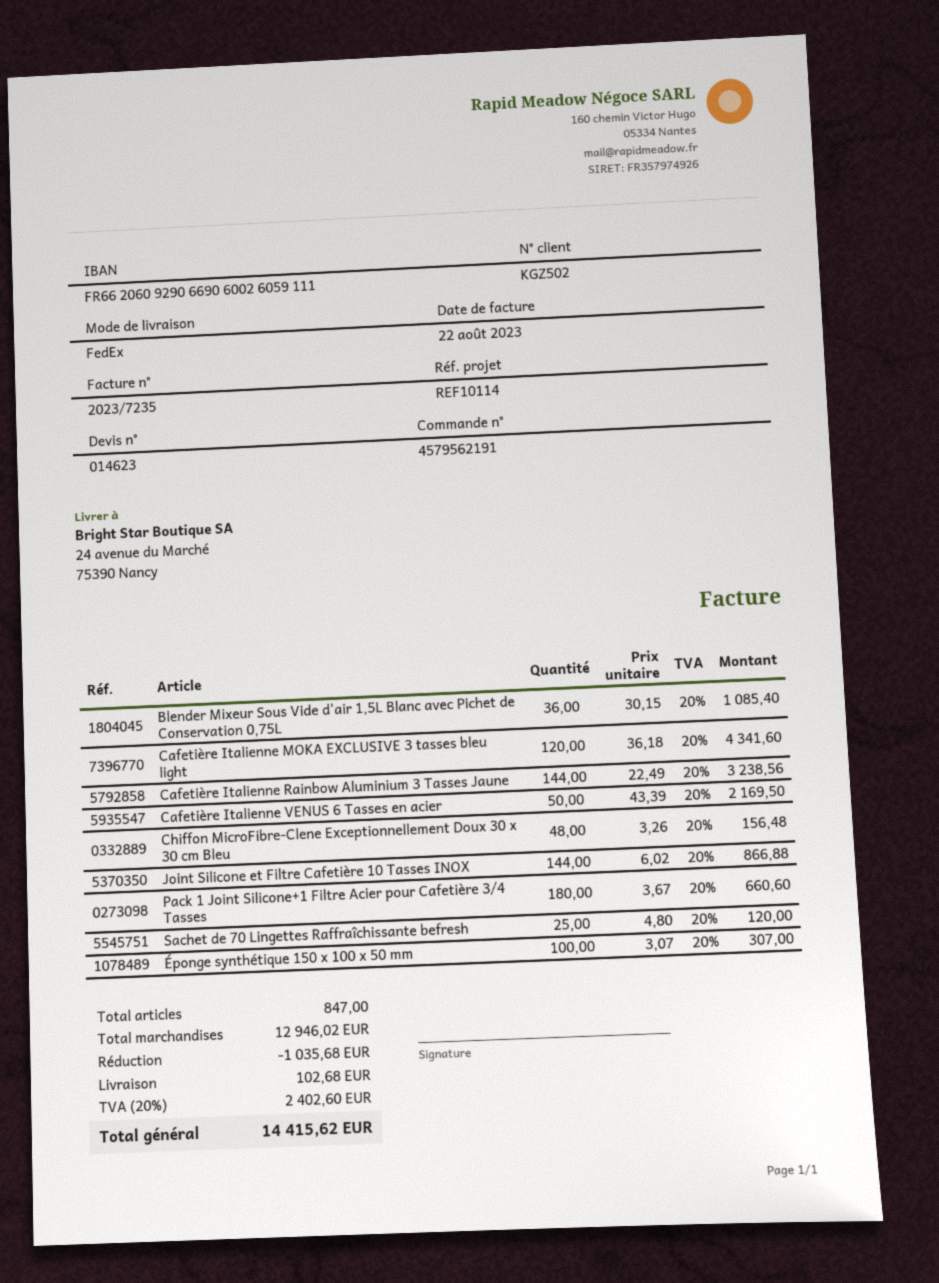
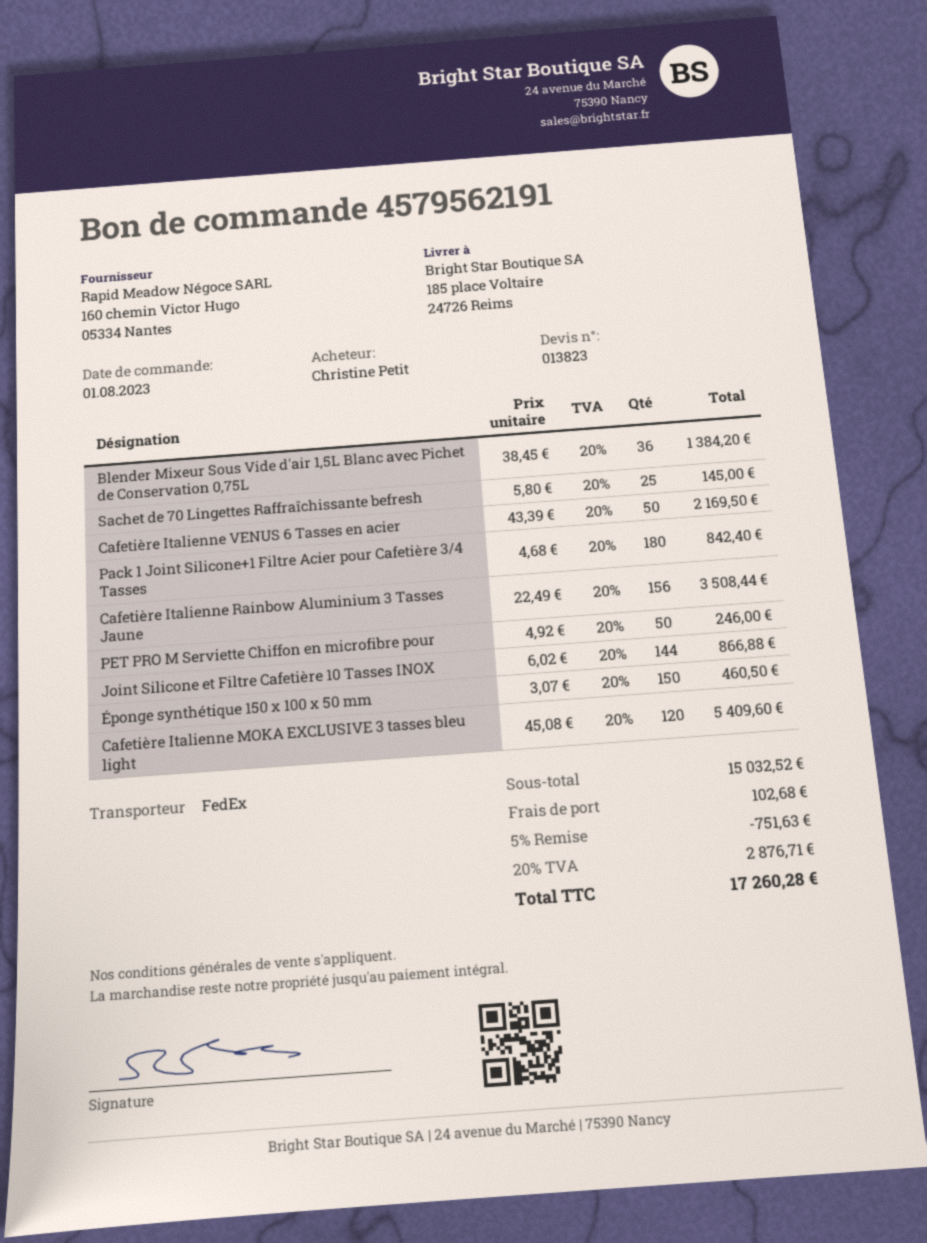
quote number: 014623 -> 013823
ship to: 24 avenue du Marché, 75390 Nancy -> 185 place Voltaire, 24726 Reims
Blender Mixeur Sous Vide d'air 1,5L Blanc avec Pichet de Conservation 0,75L: 36 x 30.15 = 1085.40 -> 36 x 38.45 = 1384.20
Cafetière Italienne MOKA EXCLUSIVE 3 tasses bleu light: 120 x 36.18 = 4341.60 -> 120 x 45.08 = 5409.60
Cafetière Italienne Rainbow Aluminium 3 Tasses Jaune: 144 x 22.49 = 3238.56 -> 156 x 22.49 = 3508.44
Chiffon MicroFibre-Clene Exceptionnellement Doux 30 x 30 cm Bleu: 48 x 3.26 = 156.48 -> none
Pack 1 Joint Silicone+1 Filtre Acier pour Cafetière 3/4 Tasses: 180 x 3.67 = 660.60 -> 180 x 4.68 = 842.40
Sachet de 70 Lingettes Raffraîchissante befresh: 25 x 4.80 = 120.00 -> 25 x 5.80 = 145.00
Éponge synthétique 150 x 100 x 50 mm: 100 x 3.07 = 307.00 -> 150 x 3.07 = 460.50
PET PRO M Serviette Chiffon en microfibre pour: none -> 50 x 4.92 = 246.00
subtotal: 12946.02 -> 15032.52
discount: 1035.68 -> 751.63
tax: 20% = 2402.60 -> 20% = 2876.71
total: 14415.62 -> 17260.28

